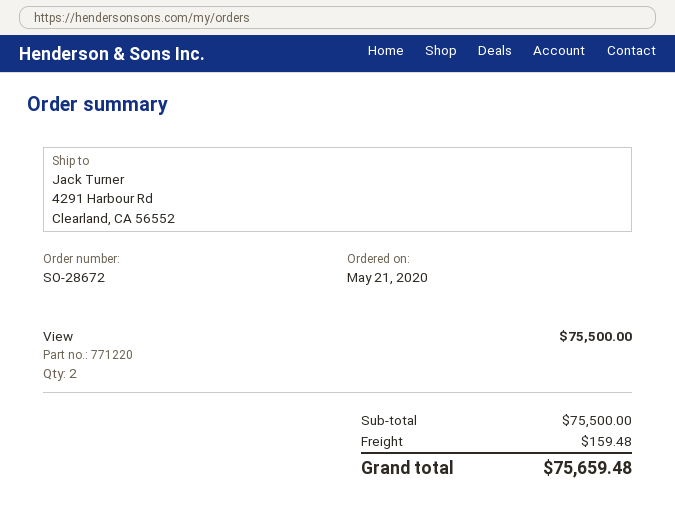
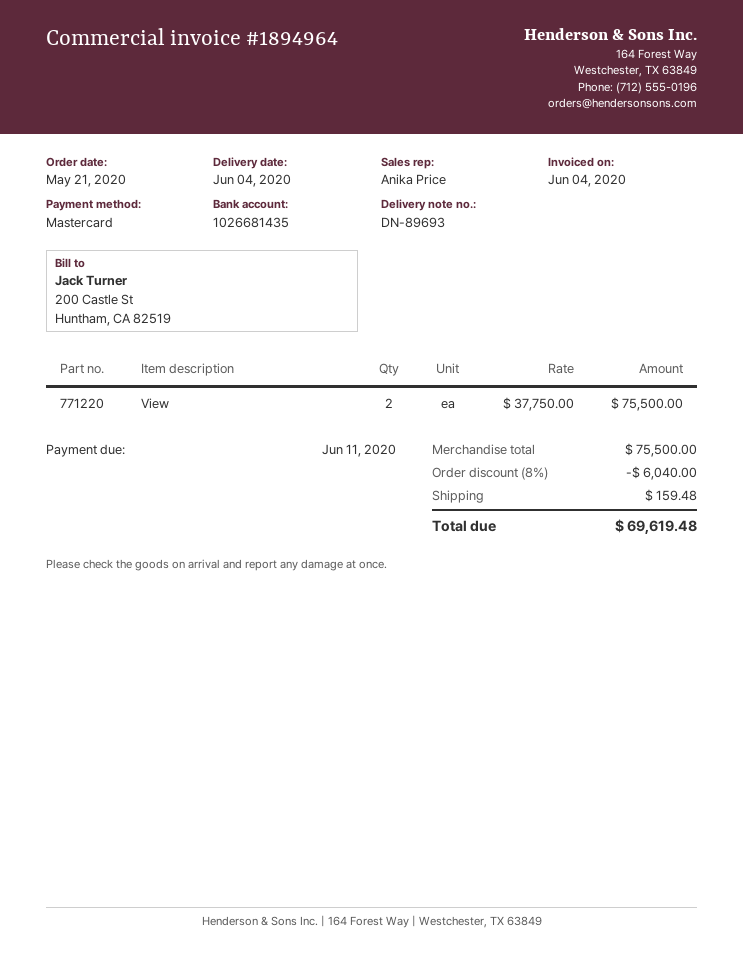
discount: none -> 8% = 6040.00
total: 75659.48 -> 69619.48

